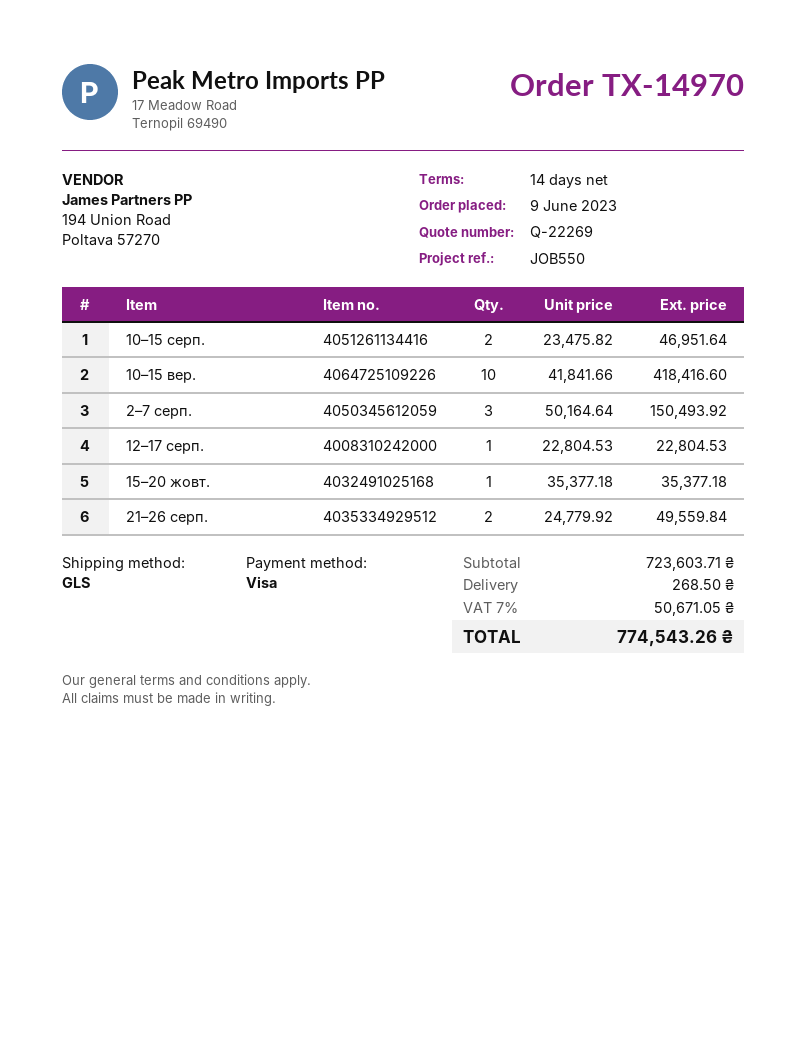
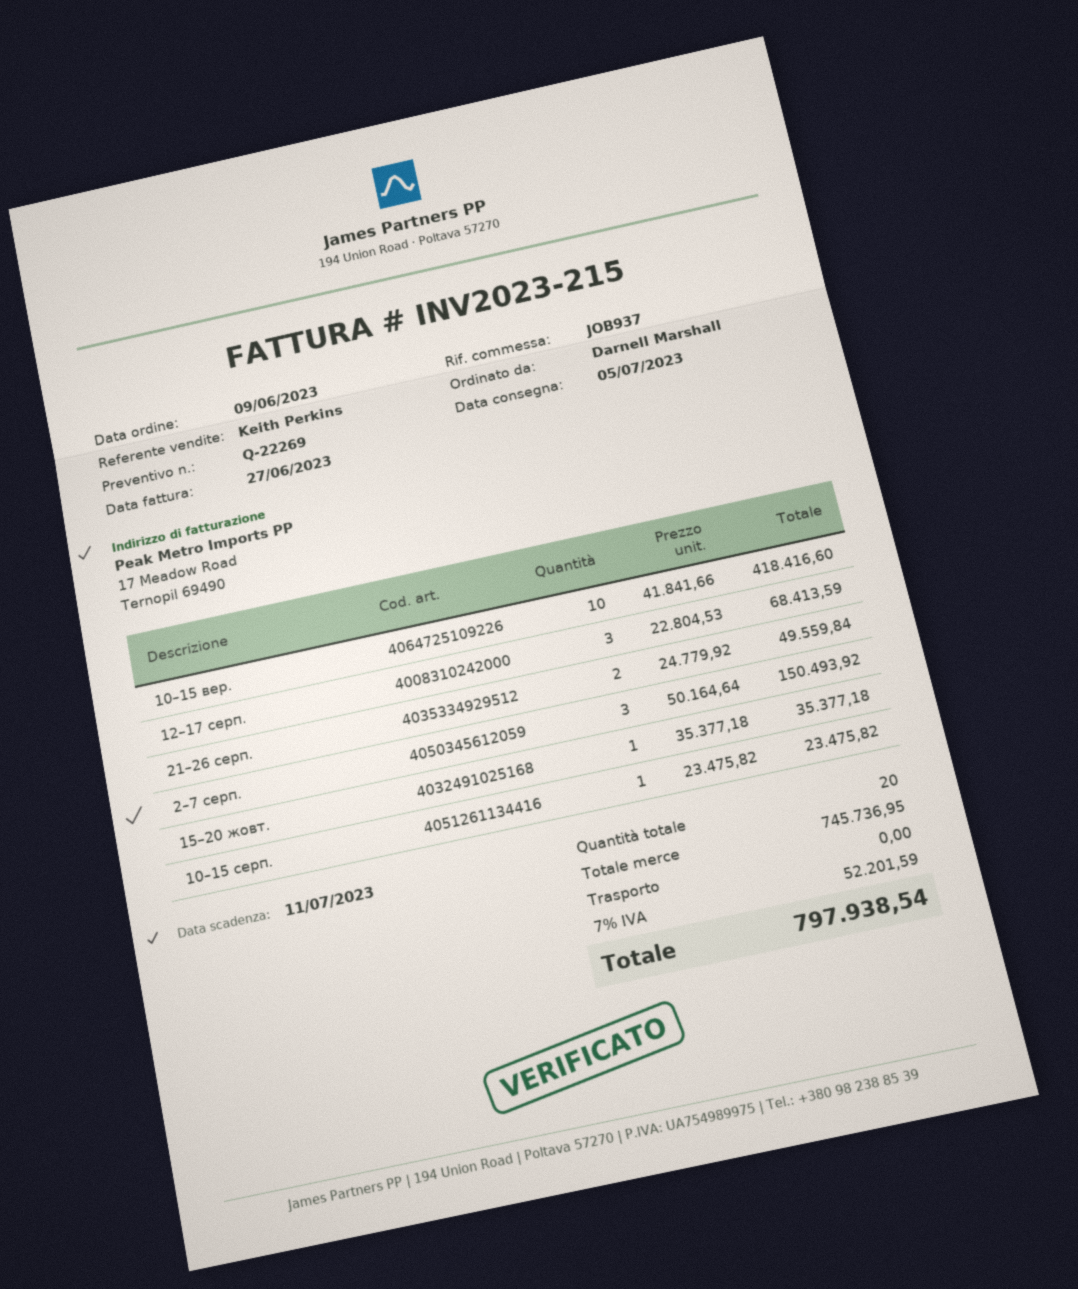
reference: JOB550 -> JOB937
10–15 серп.: 2 x 23475.82 = 46951.64 -> 1 x 23475.82 = 23475.82
12–17 серп.: 1 x 22804.53 = 22804.53 -> 3 x 22804.53 = 68413.59
subtotal: 723603.71 -> 745736.95
shipping: 268.50 -> 0.00
tax: 7% = 50671.05 -> 7% = 52201.59
total: 774543.26 -> 797938.54

